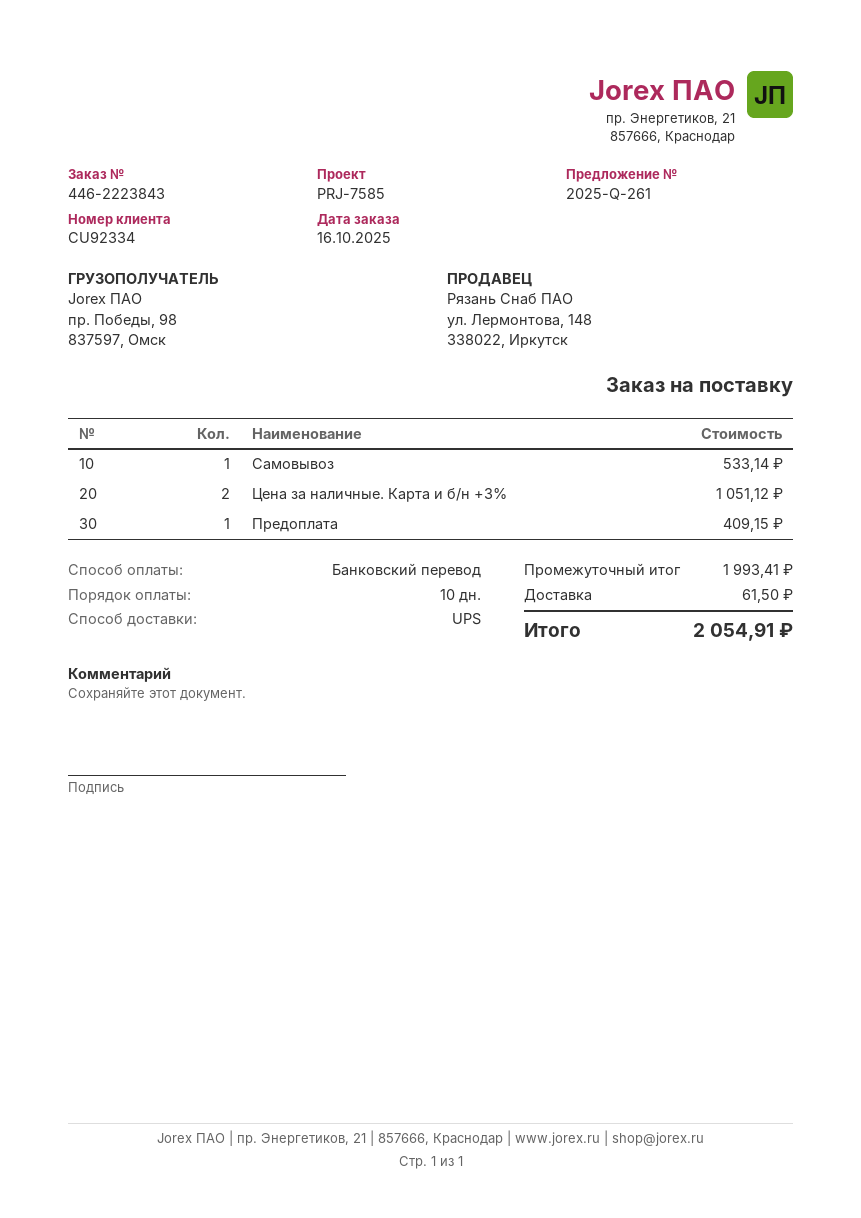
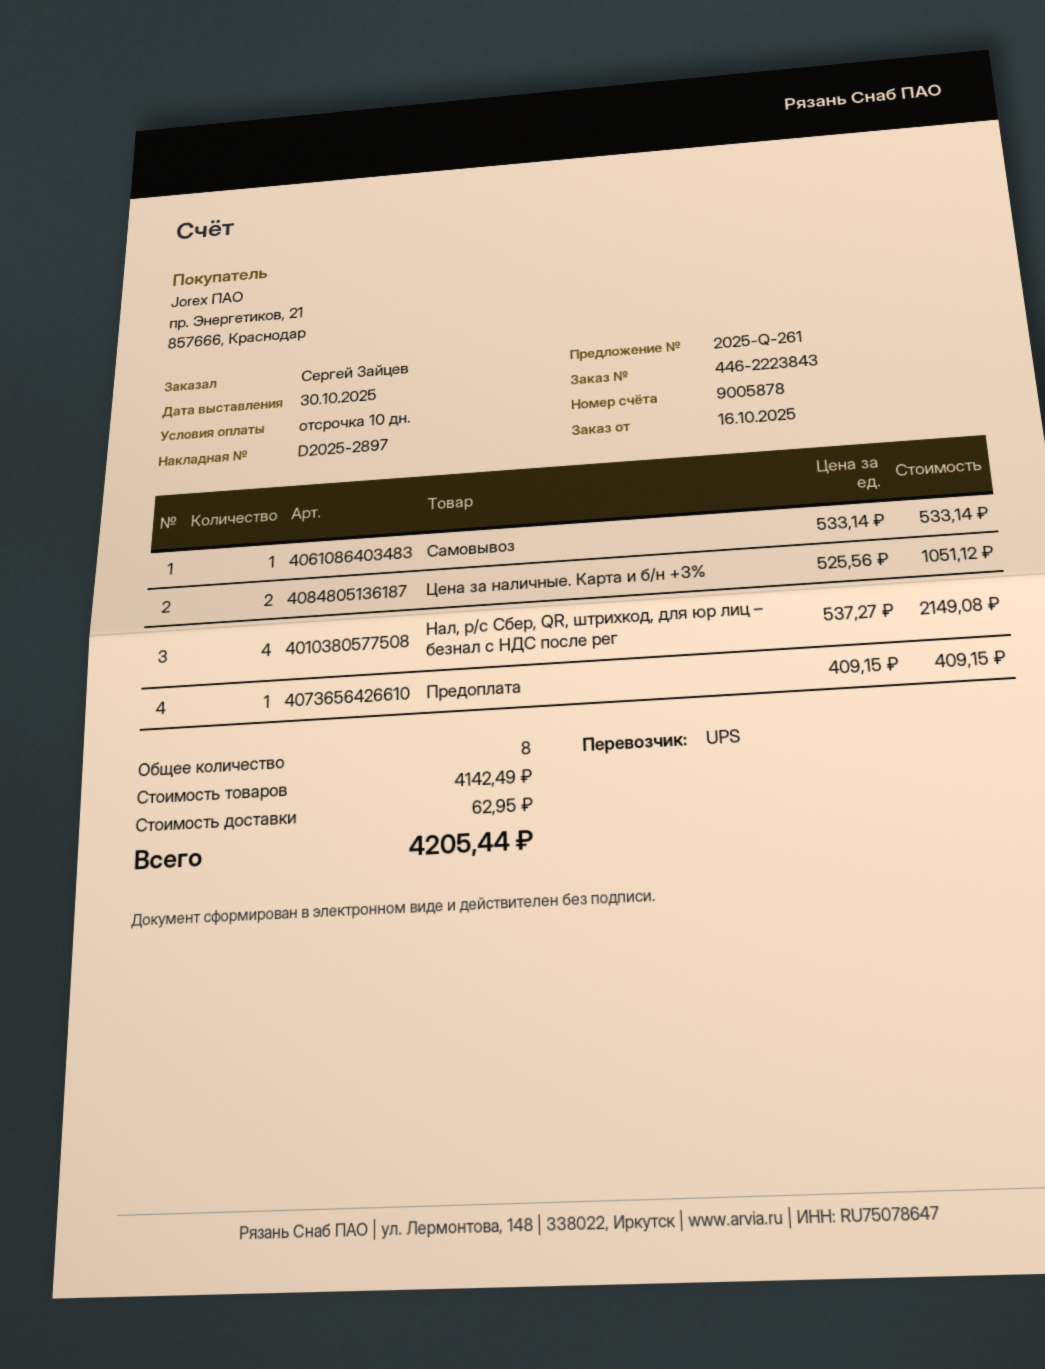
Нал, р/с Сбер, QR, штрихкод, для юр лиц – безнал с НДС после рег: none -> 4 for 2149.08
subtotal: 1993.41 -> 4142.49
shipping: 61.50 -> 62.95
total: 2054.91 -> 4205.44

